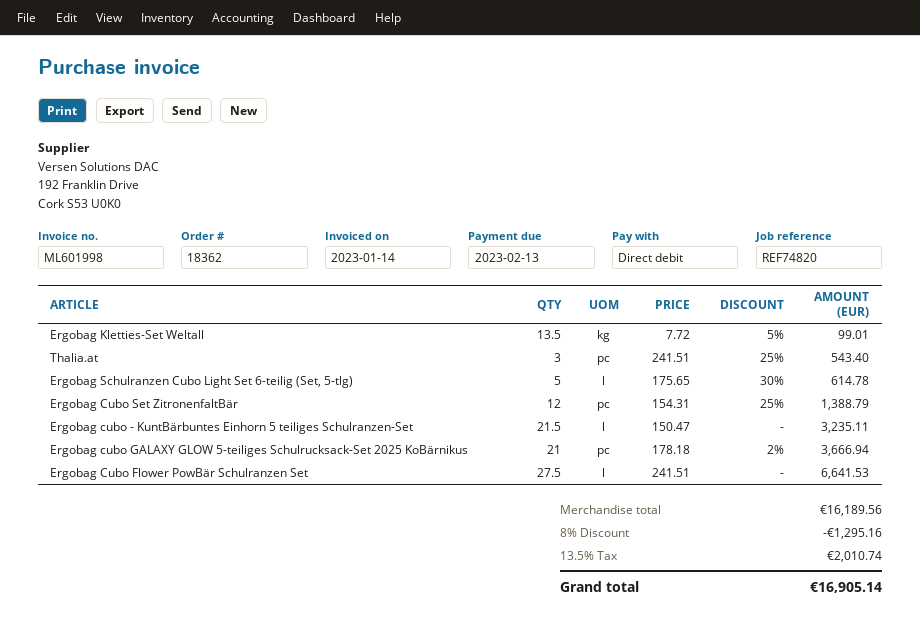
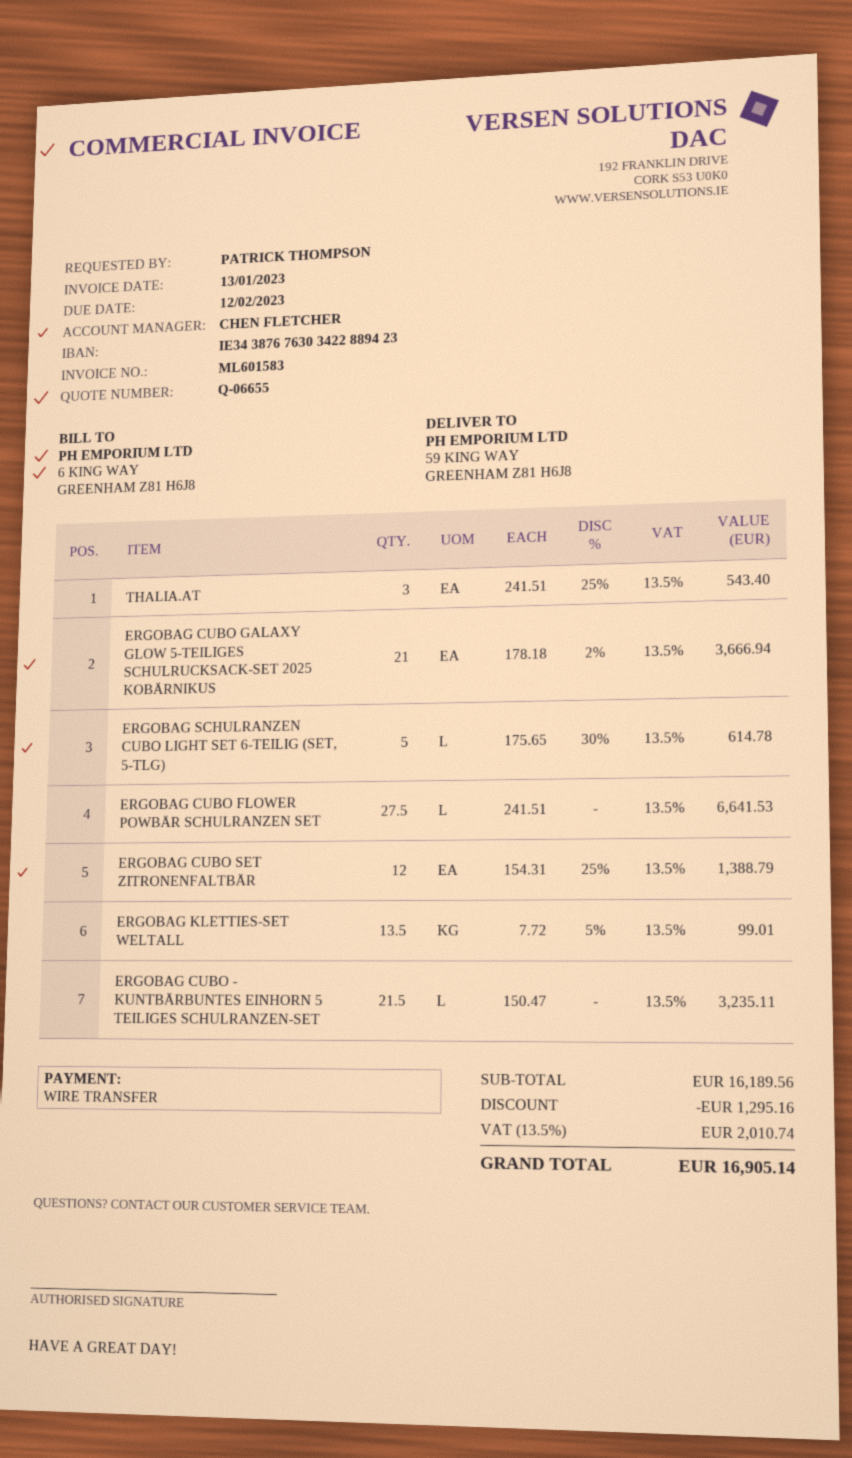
invoice number: ML601998 -> ML601583
invoice date: 2023-01-14 -> 2023-01-13
due date: 2023-02-13 -> 2023-02-12
payment method: direct debit -> bank transfer

